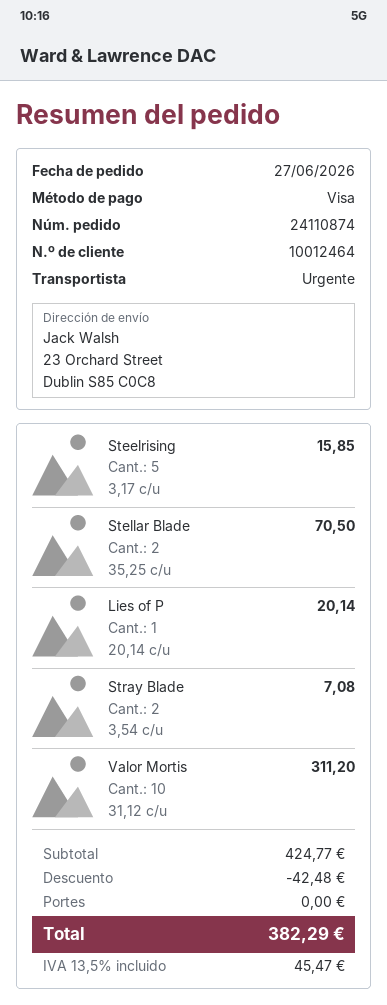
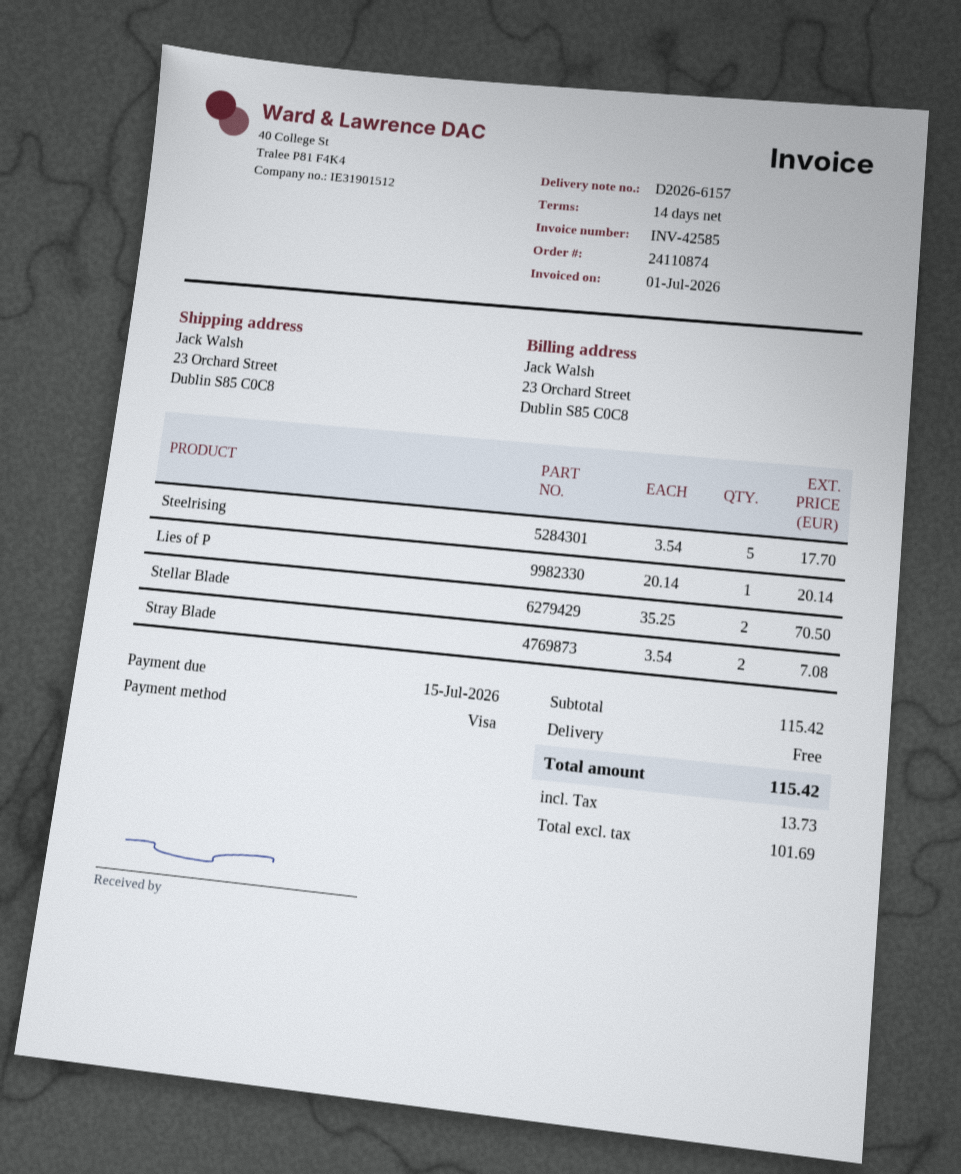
Steelrising: 5 x 3.17 = 15.85 -> 5 x 3.54 = 17.70
Valor Mortis: 10 x 31.12 = 311.20 -> none
subtotal: 424.77 -> 115.42
discount: 42.48 -> none
tax: 45.47 -> 13.73
total: 382.29 -> 115.42

